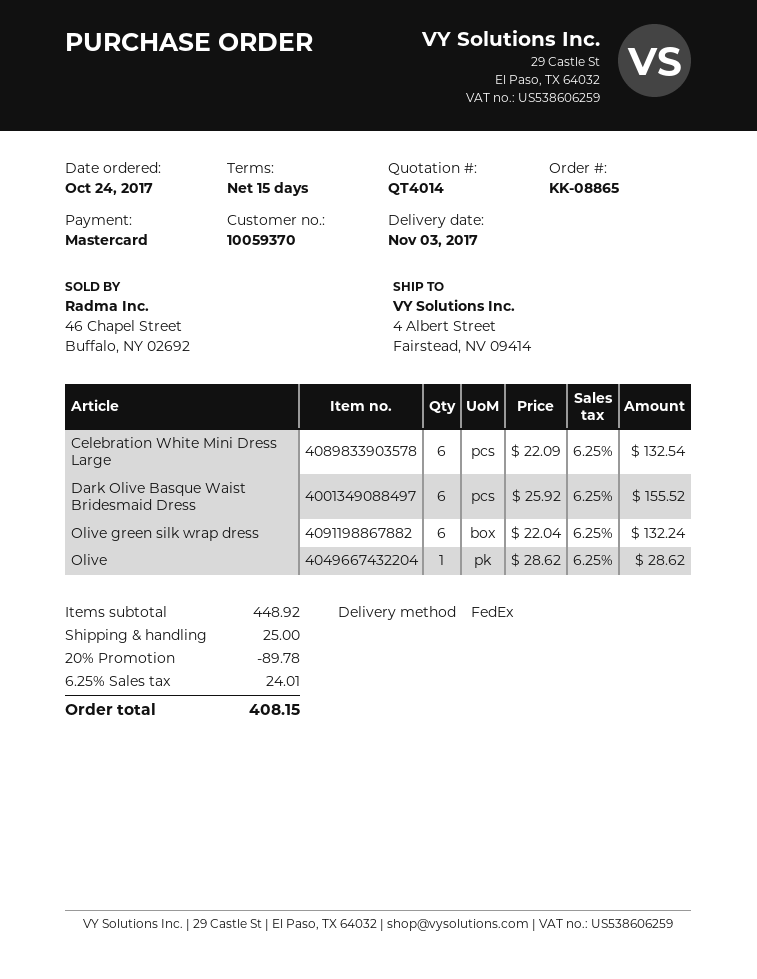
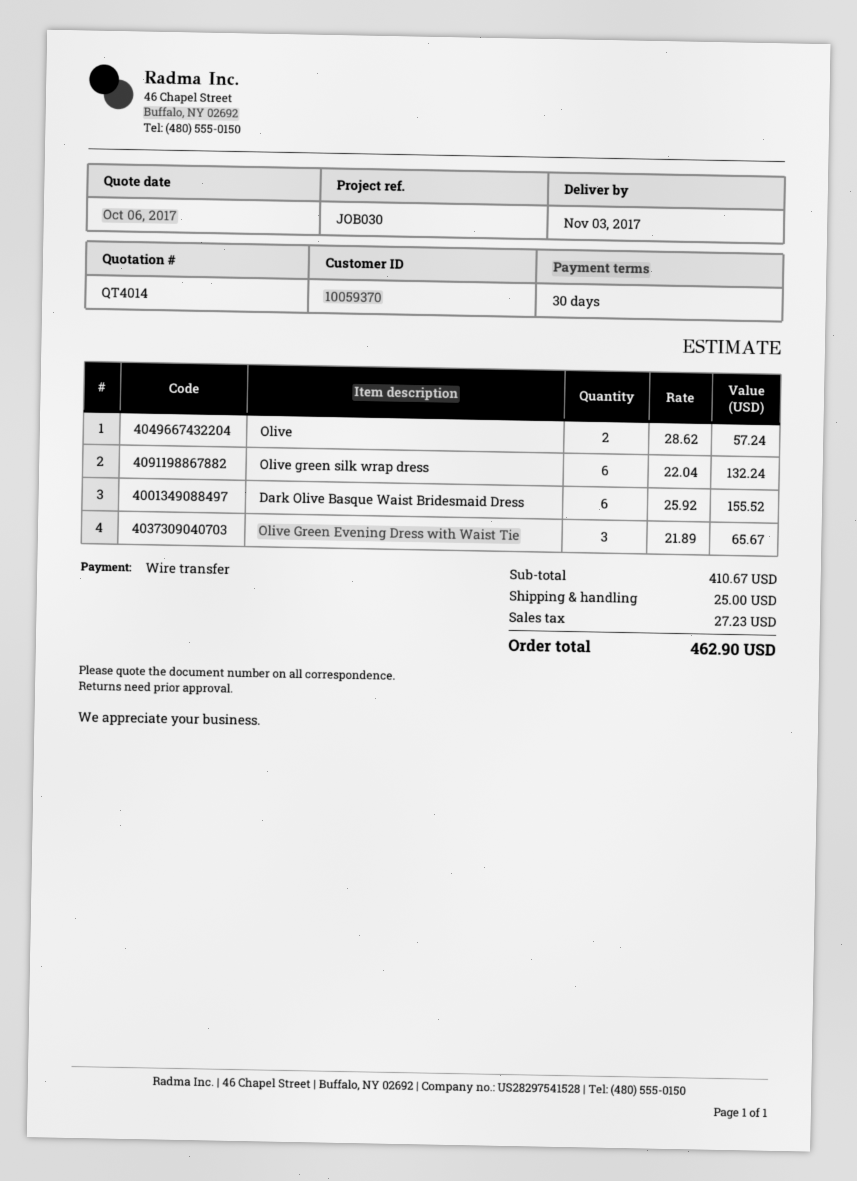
payment terms: 15 days -> 30 days
payment method: Mastercard -> bank transfer
Celebration White Mini Dress Large: 6 x 22.09 = 132.54 -> none
Olive: 1 x 28.62 = 28.62 -> 2 x 28.62 = 57.24
Olive Green Evening Dress with Waist Tie: none -> 3 x 21.89 = 65.67
subtotal: 448.92 -> 410.67
discount: 20% = 89.78 -> none
tax: 24.01 -> 27.23
total: 408.15 -> 462.90

